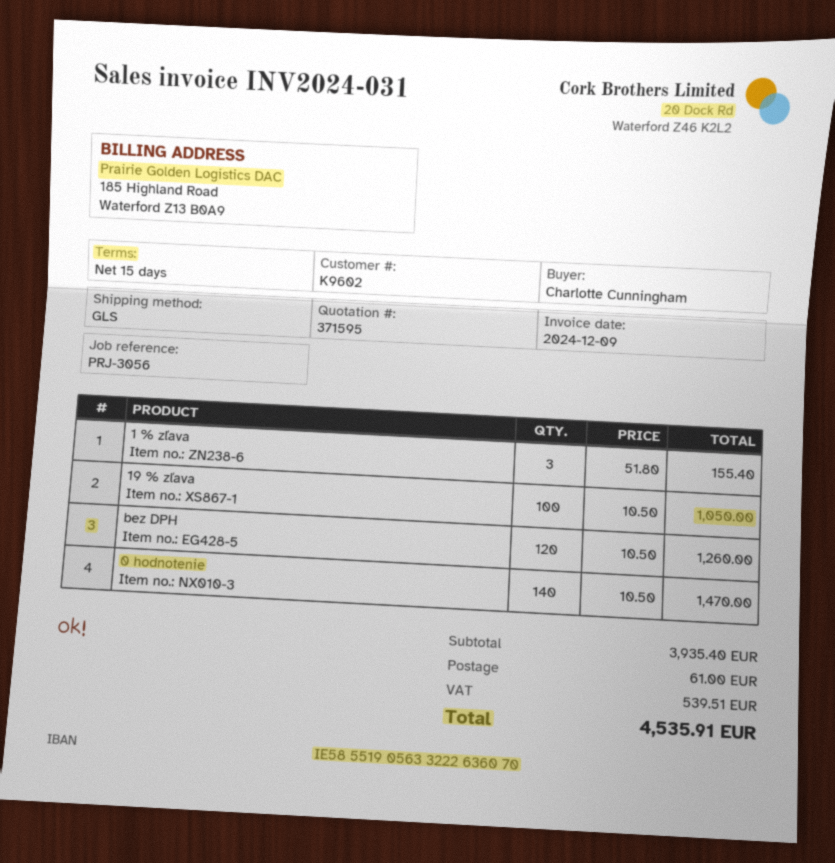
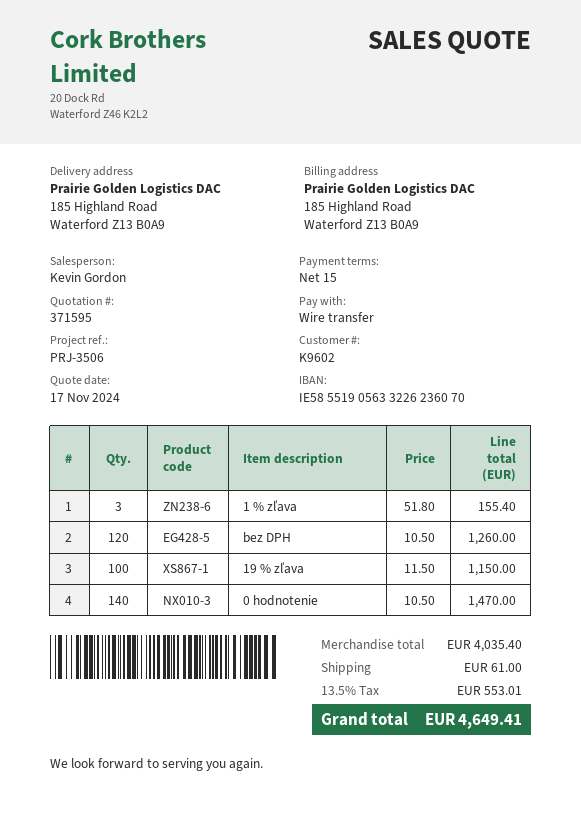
reference: PRJ-3056 -> PRJ-3506
bank account: IE58551905633222636070 -> IE58551905633226236070
19 % zľava: 100 x 10.50 = 1050.00 -> 100 x 11.50 = 1150.00
subtotal: 3935.40 -> 4035.40
tax: 539.51 -> 553.01
total: 4535.91 -> 4649.41

